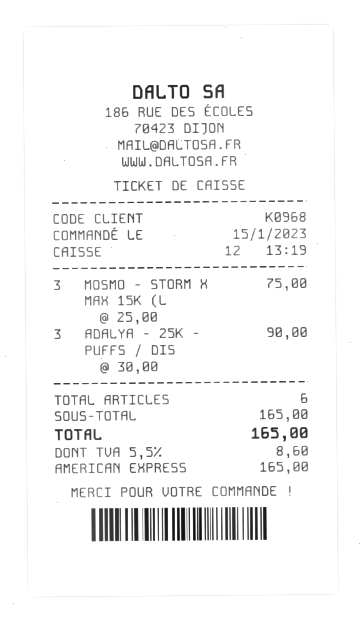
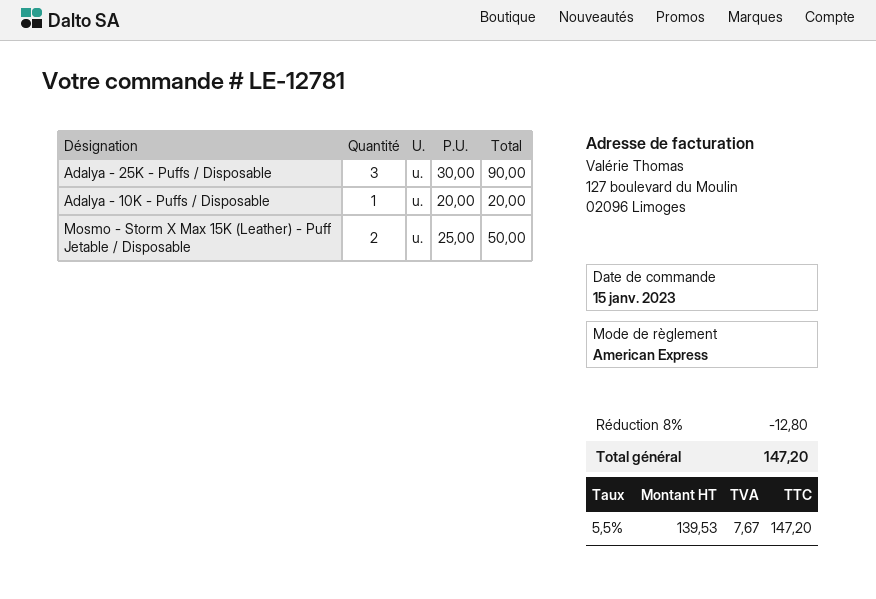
MOSMO - STORM X MAX 15K (L: 3 x 25.00 = 75.00 -> 2 x 25.00 = 50.00
Adalya - 10K - Puffs / Disposable: none -> 1 x 20.00 = 20.00
discount: none -> 8% = 12.80
tax: 5.5% = 8.60 -> 5.5% = 7.67
total: 165.00 -> 147.20

